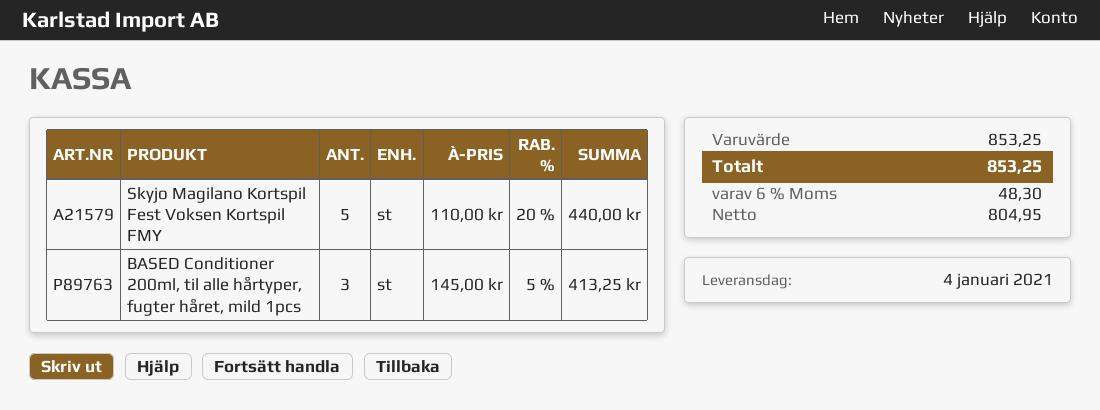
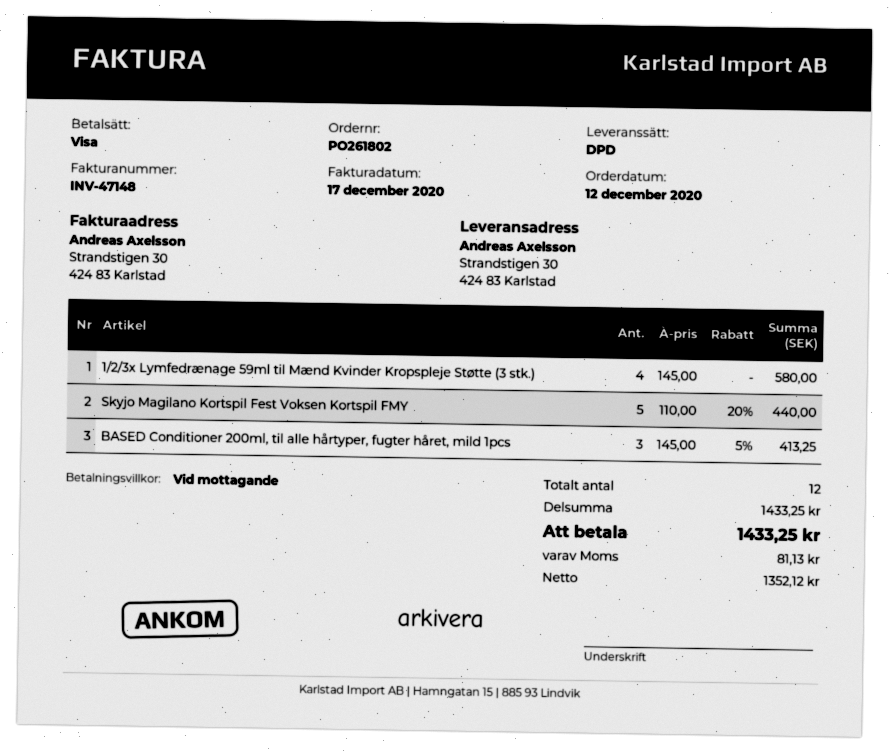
1/2/3x Lymfedrænage 59ml til Mænd Kvinder Kropspleje Støtte (3 stk.): none -> 4 x 145.00 = 580.00
subtotal: 853.25 -> 1433.25
net: 804.95 -> 1352.12
tax: 48.30 -> 81.13
total: 853.25 -> 1433.25

